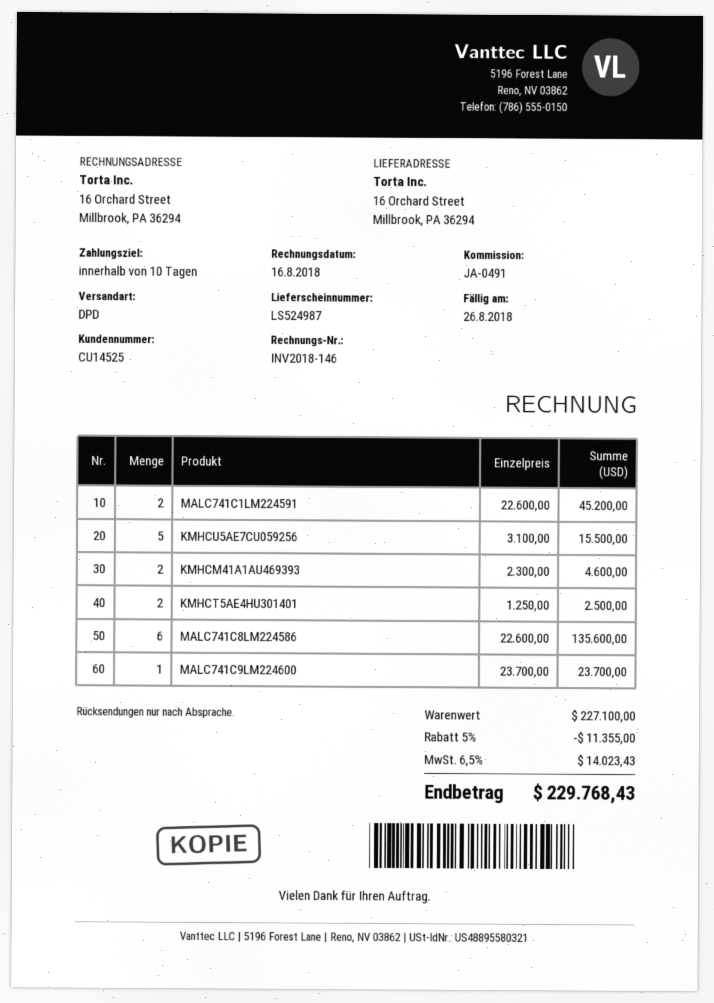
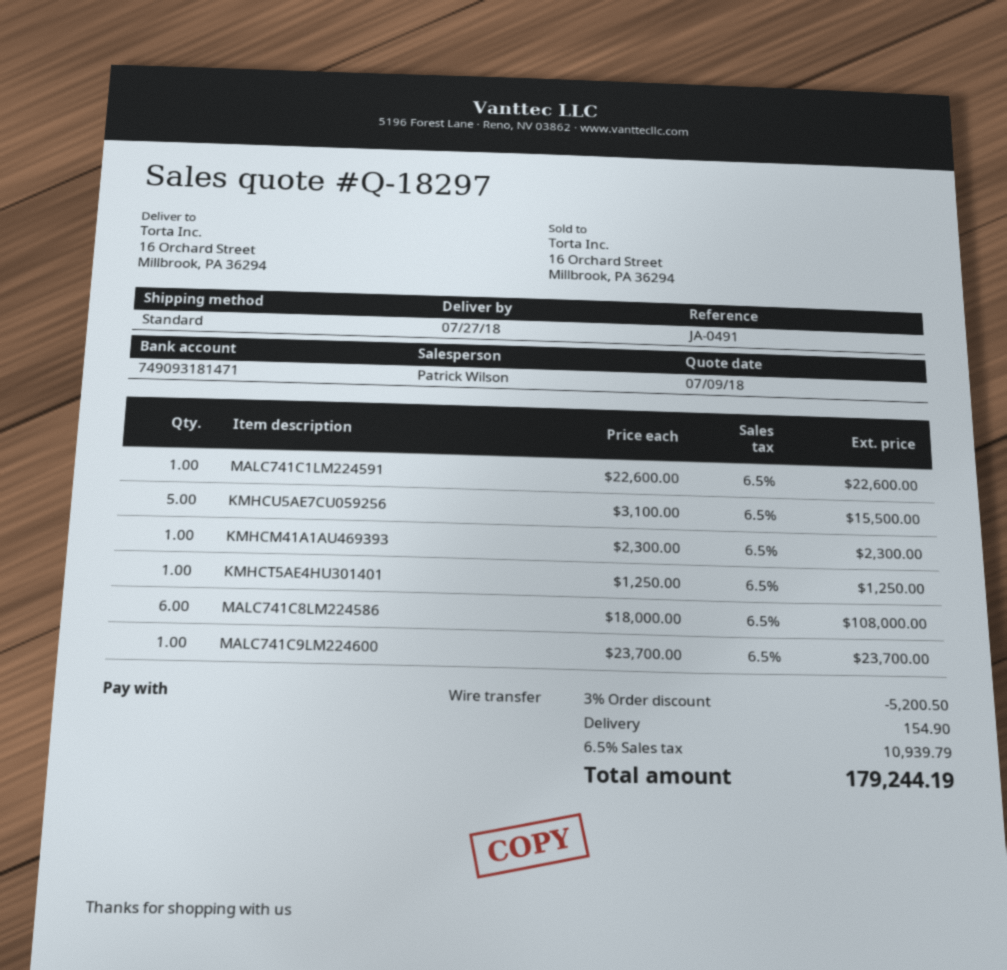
shipping method: DPD -> standard
MALC741C1LM224591: 2 x 22600.00 = 45200.00 -> 1 x 22600.00 = 22600.00
KMHCM41A1AU469393: 2 x 2300.00 = 4600.00 -> 1 x 2300.00 = 2300.00
KMHCT5AE4HU301401: 2 x 1250.00 = 2500.00 -> 1 x 1250.00 = 1250.00
MALC741C8LM224586: 6 x 22600.00 = 135600.00 -> 6 x 18000.00 = 108000.00
discount: 5% = 11355.00 -> 3% = 5200.50
shipping: none -> 154.90
tax: 6.5% = 14023.43 -> 6.5% = 10939.79
total: 229768.43 -> 179244.19

